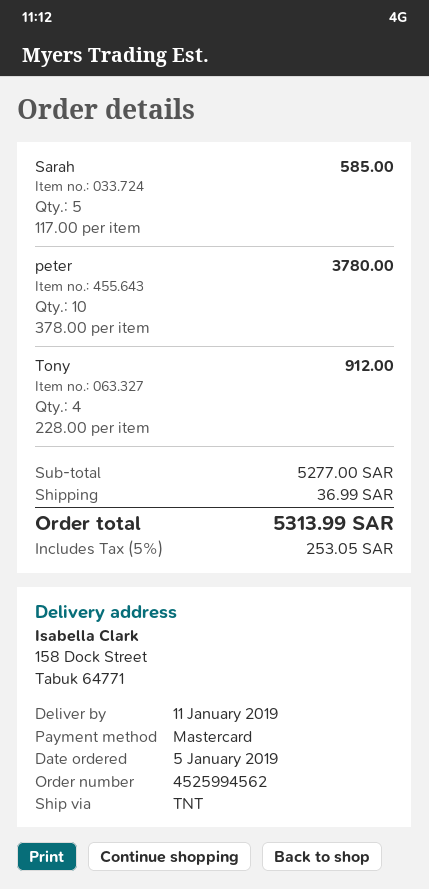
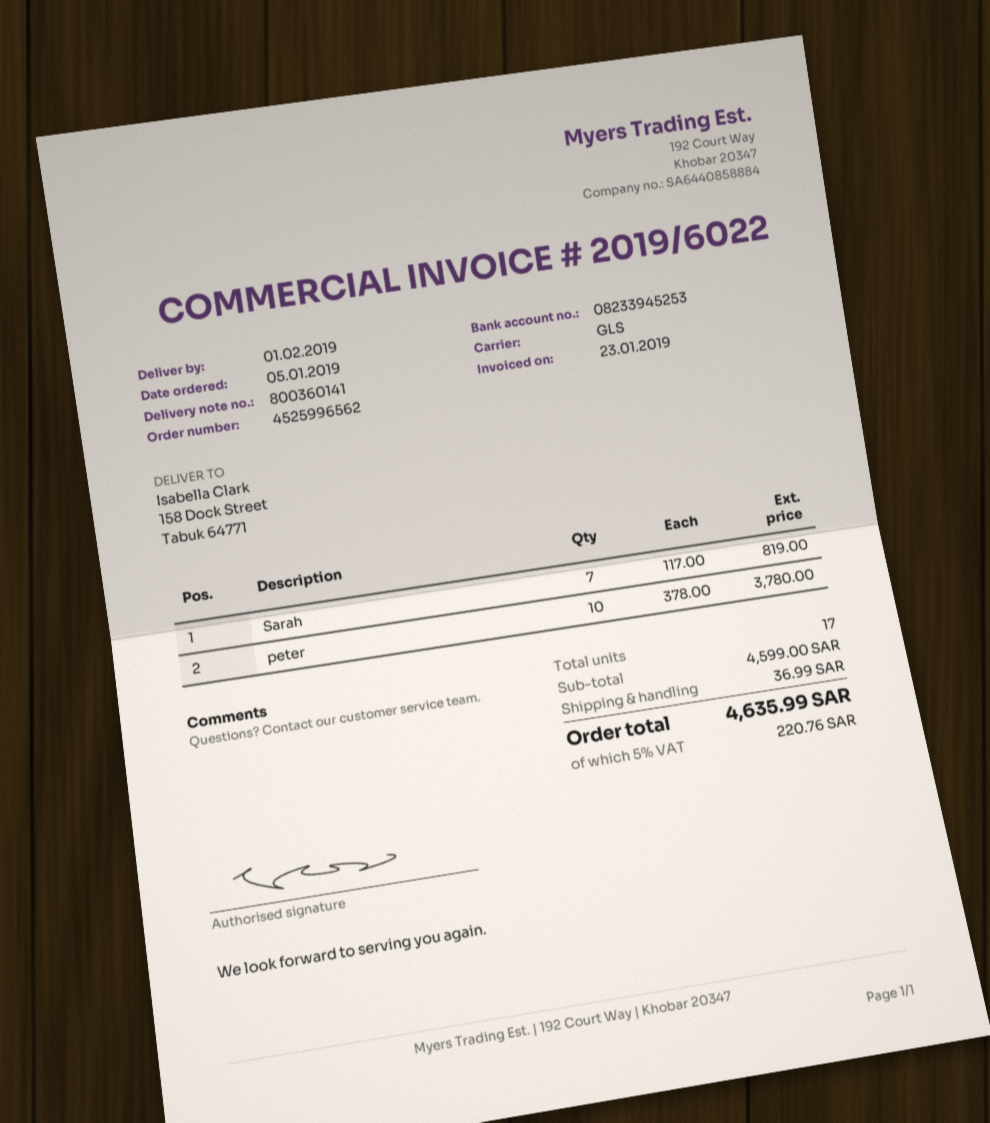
order number: 4525994562 -> 4525996562
delivery date: 2019-01-11 -> 2019-02-01
shipping method: TNT -> GLS
Sarah: 5 x 117.00 = 585.00 -> 7 x 117.00 = 819.00
Tony: 4 x 228.00 = 912.00 -> none
subtotal: 5277.00 -> 4599.00
tax: 5% = 253.05 -> 5% = 220.76
total: 5313.99 -> 4635.99

